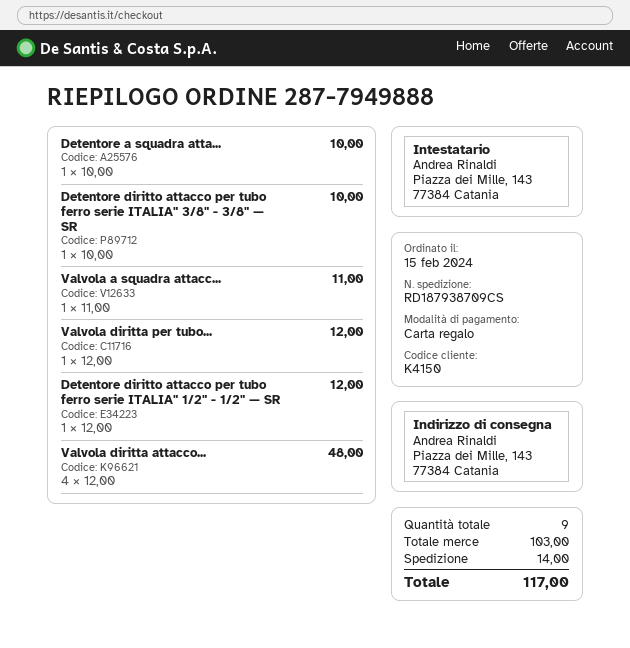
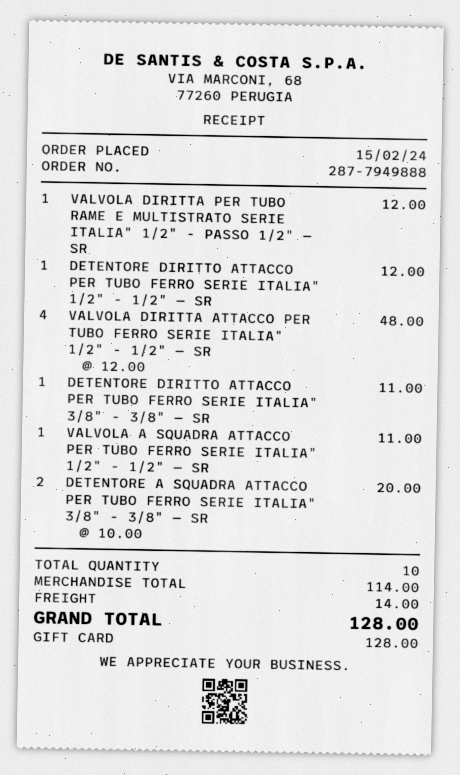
Detentore a squadra atta...: 1 x 10.00 = 10.00 -> 2 x 10.00 = 20.00
Detentore diritto attacco per tubo ferro serie ITALIA" 3/8" - 3/8" — SR: 1 x 10.00 = 10.00 -> 1 x 11.00 = 11.00
total quantity: 9 -> 10
subtotal: 103.00 -> 114.00
total: 117.00 -> 128.00

